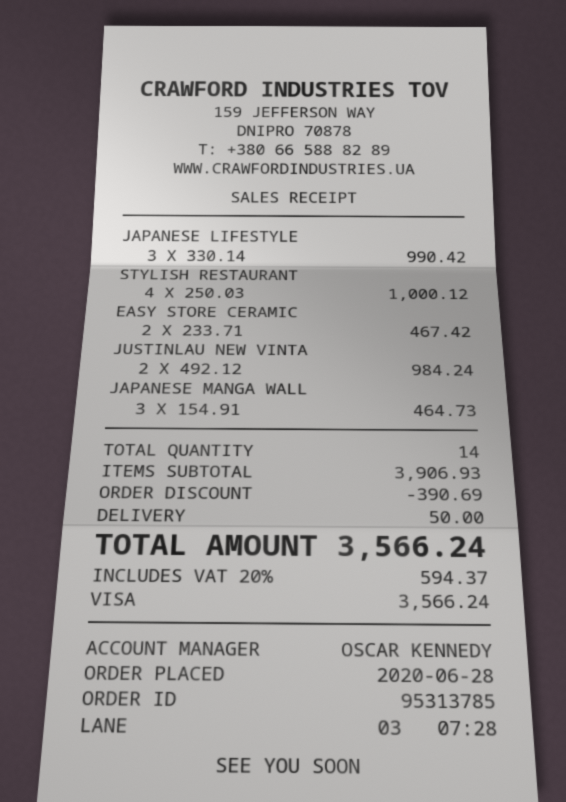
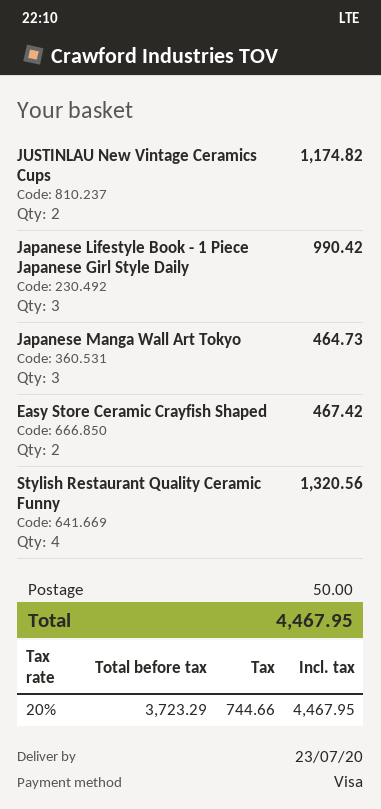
STYLISH RESTAURANT: 4 for 1000.12 -> 4 for 1320.56
JUSTINLAU NEW VINTA: 2 for 984.24 -> 2 for 1174.82
discount: 390.69 -> none
tax: 20% = 594.37 -> 20% = 744.66
total: 3566.24 -> 4467.95

